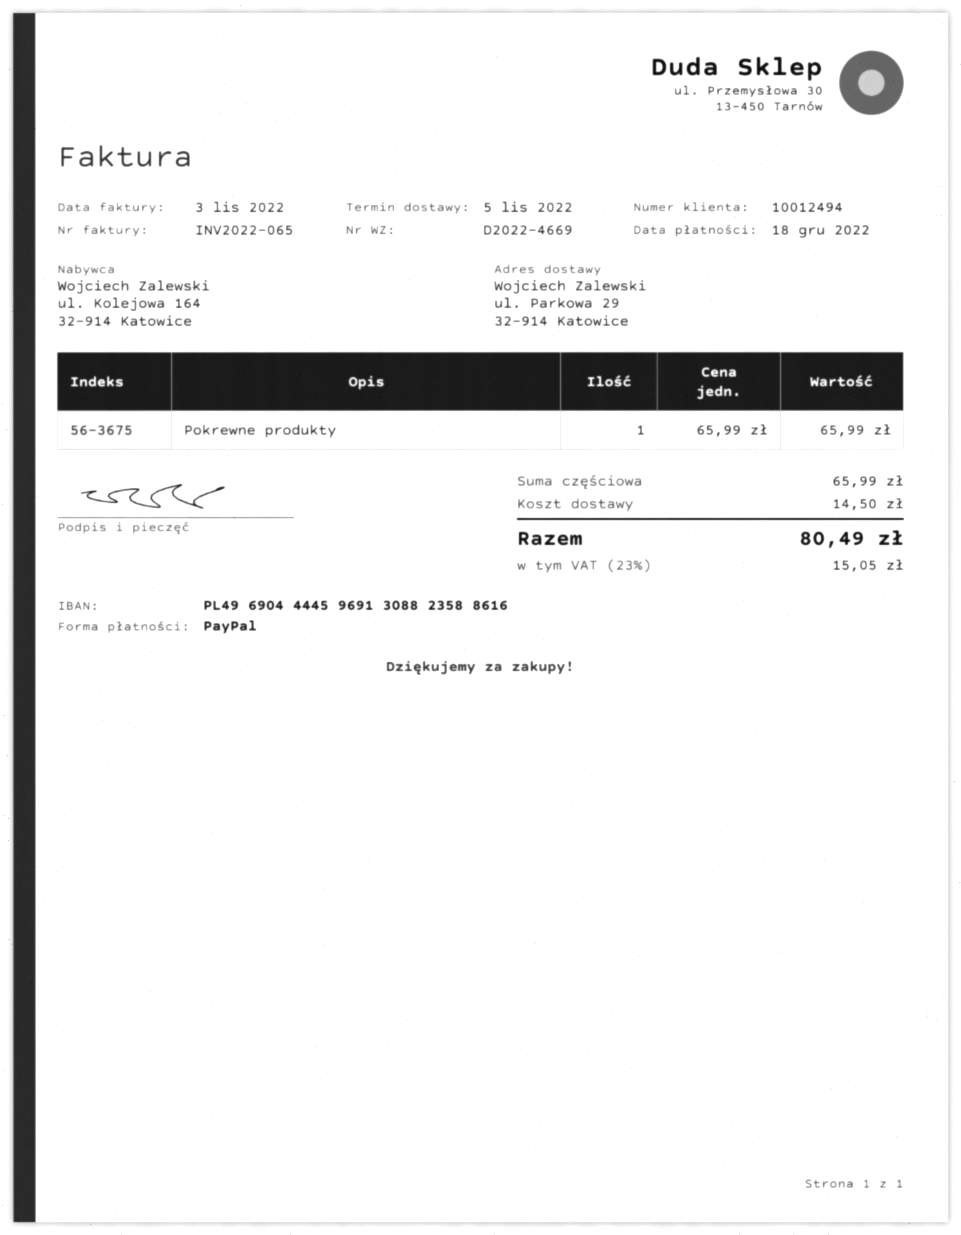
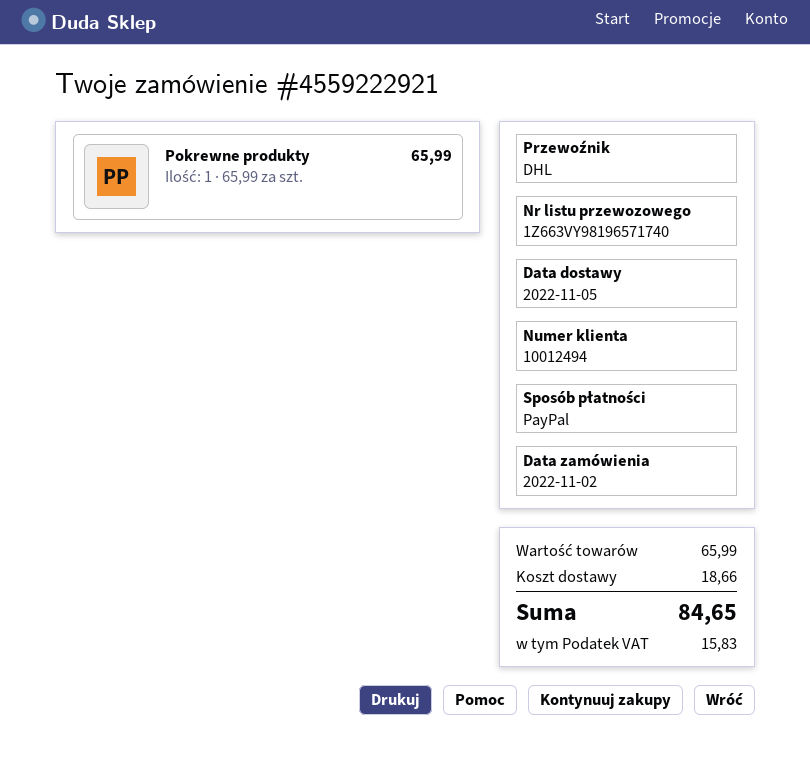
shipping: 14.50 -> 18.66
tax: 15.05 -> 15.83
total: 80.49 -> 84.65

